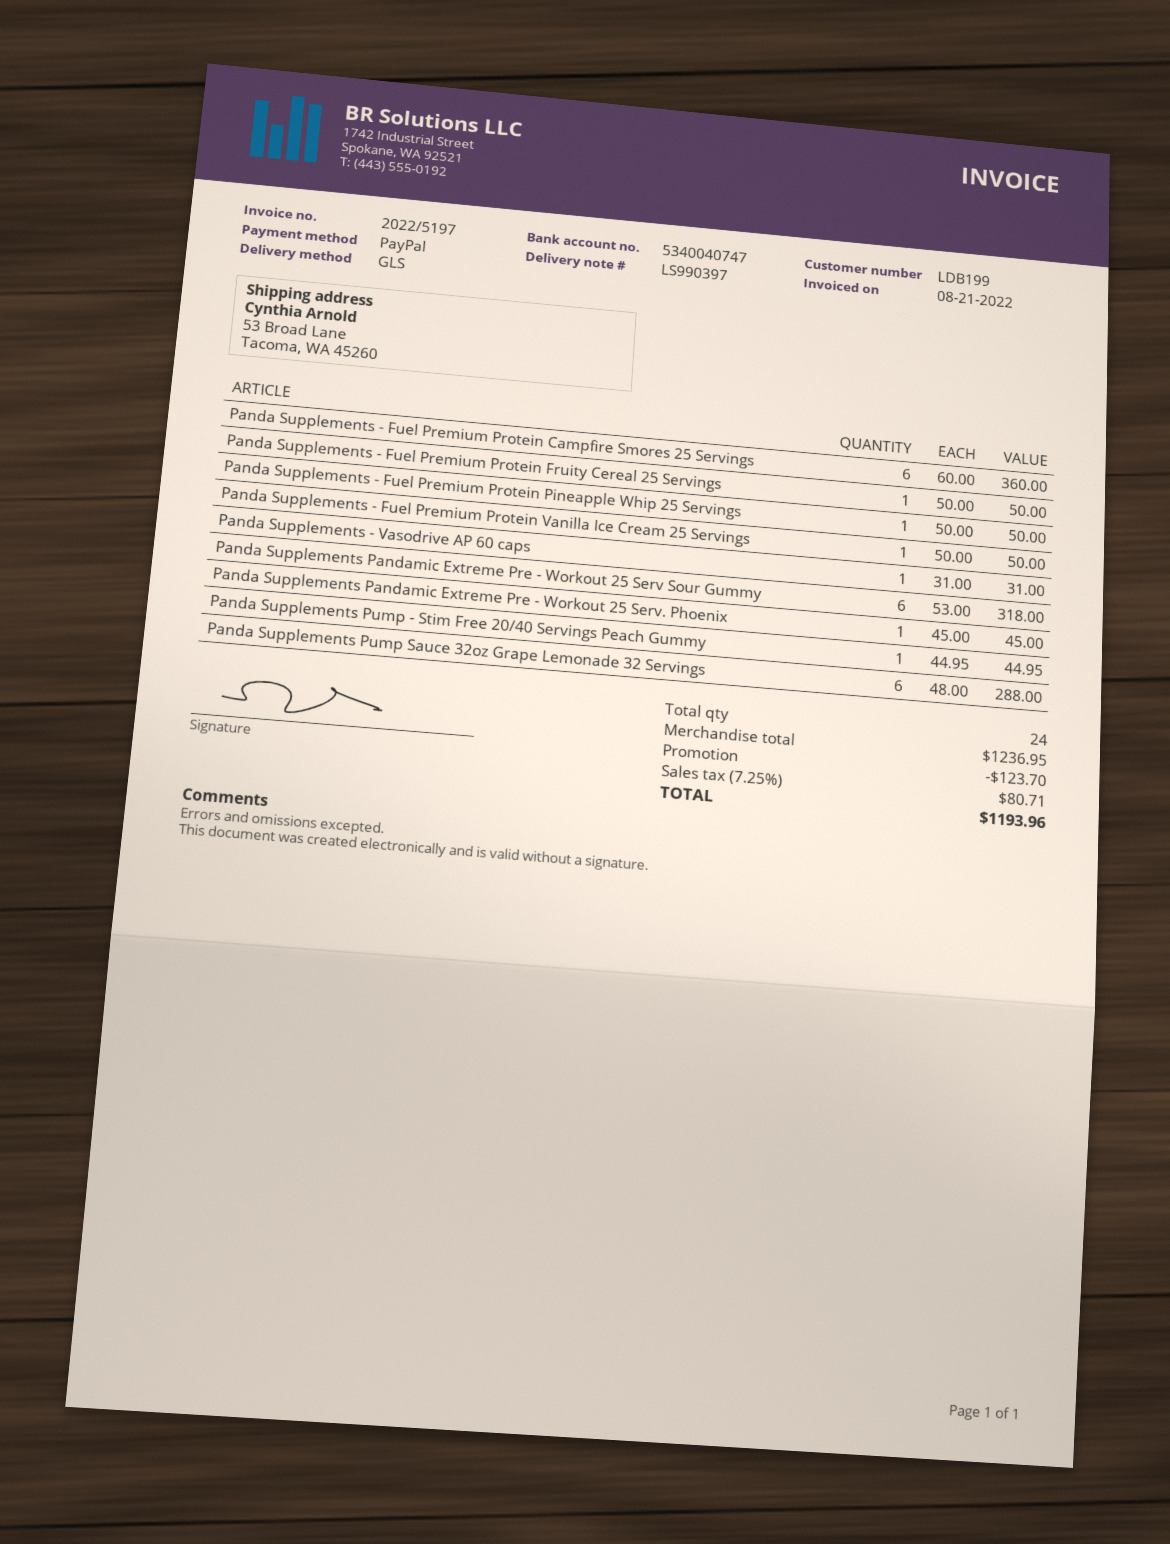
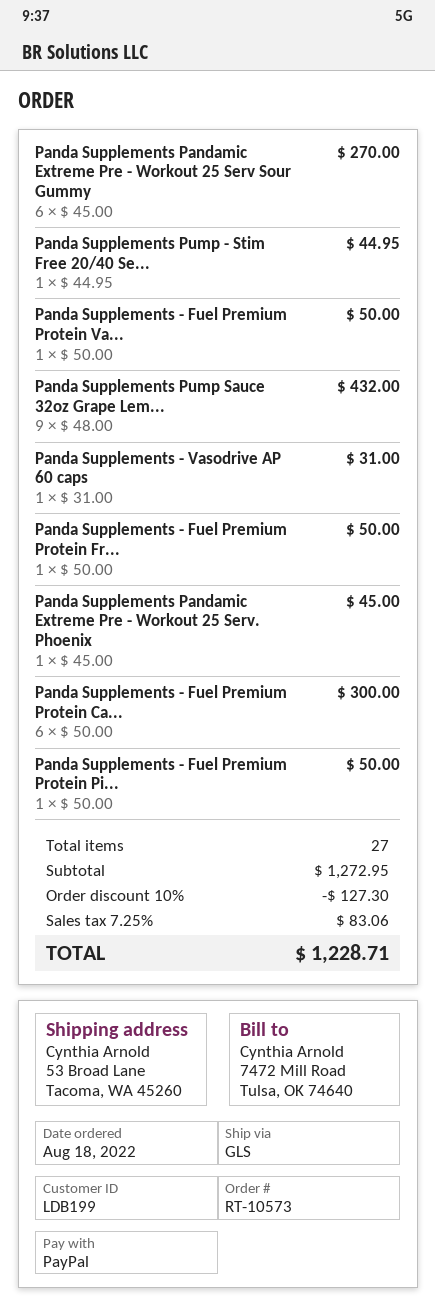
Panda Supplements - Fuel Premium Protein Campfire Smores 25 Servings: 6 x 60.00 = 360.00 -> 6 x 50.00 = 300.00
Panda Supplements Pandamic Extreme Pre - Workout 25 Serv Sour Gummy: 6 x 53.00 = 318.00 -> 6 x 45.00 = 270.00
Panda Supplements Pump Sauce 32oz Grape Lemonade 32 Servings: 6 x 48.00 = 288.00 -> 9 x 48.00 = 432.00
total quantity: 24 -> 27
subtotal: 1236.95 -> 1272.95
discount: 123.70 -> 127.30
tax: 7.25% = 80.71 -> 7.25% = 83.06
total: 1193.96 -> 1228.71

